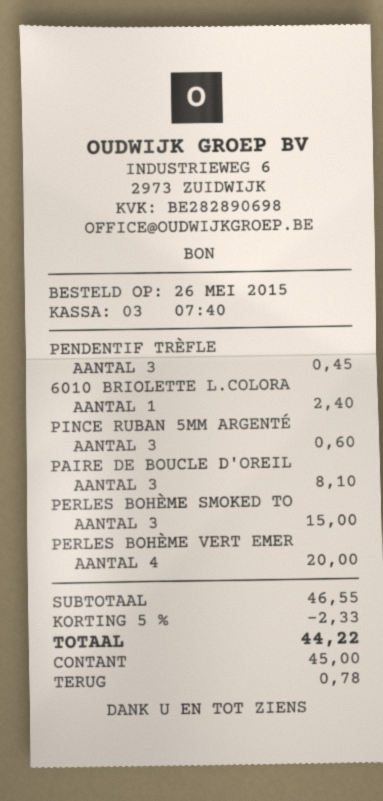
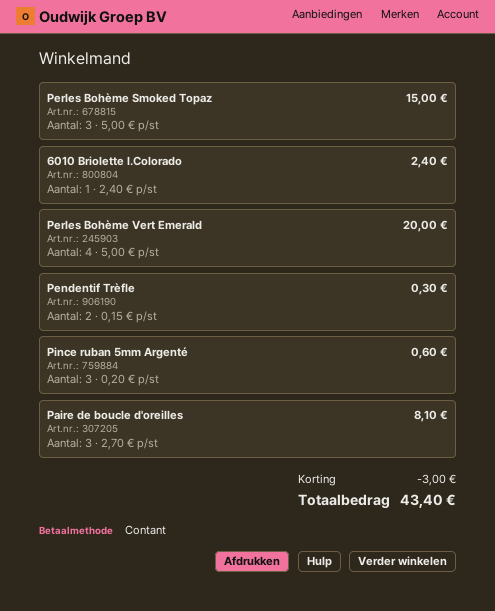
PENDENTIF TRÈFLE: 3 for 0.45 -> 2 for 0.30
discount: 2.33 -> 3.00
total: 44.22 -> 43.40

